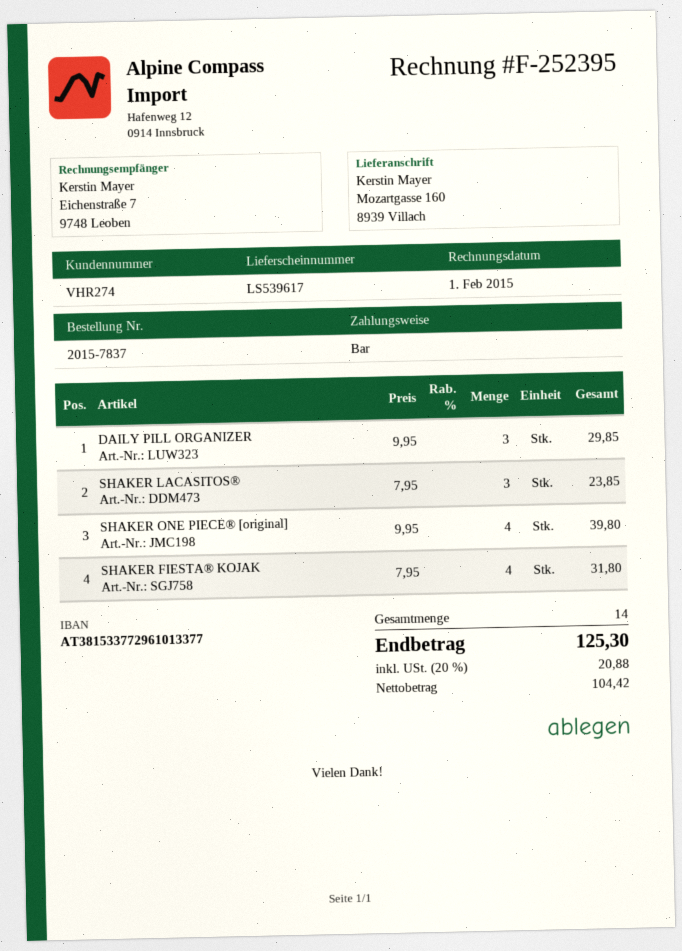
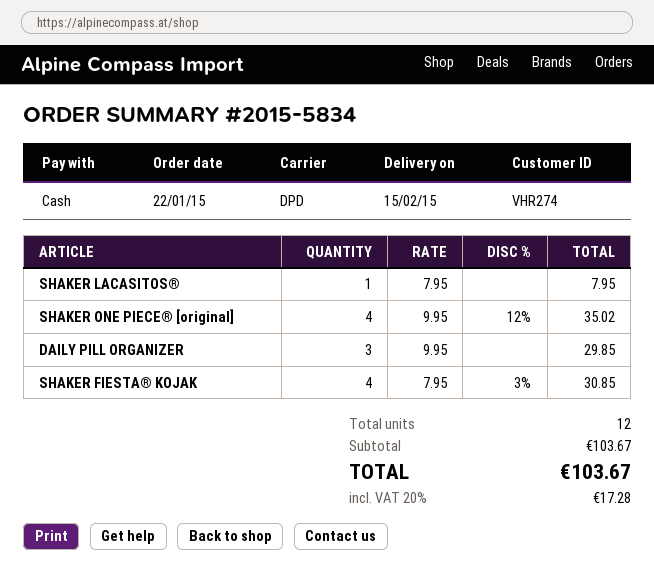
order number: 2015-7837 -> 2015-5834
SHAKER LACASITOS®: 3 x 7.95 = 23.85 -> 1 x 7.95 = 7.95
SHAKER ONE PIECE® [original]: 4 x 9.95 = 39.80 -> 4 x 9.95 - 12% = 35.02
SHAKER FIESTA® KOJAK: 4 x 7.95 = 31.80 -> 4 x 7.95 - 3% = 30.85
total quantity: 14 -> 12
tax: 20% = 20.88 -> 20% = 17.28
total: 125.30 -> 103.67

